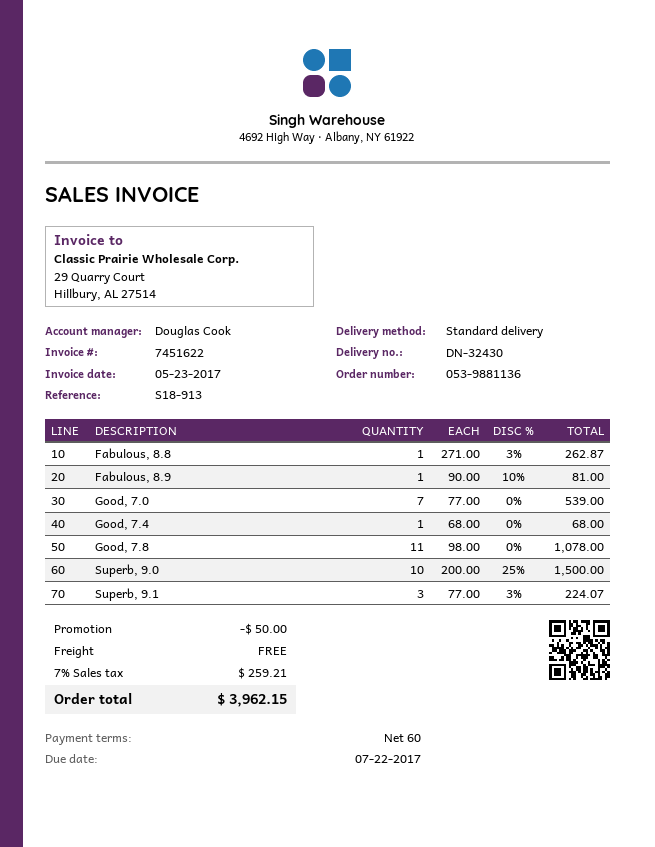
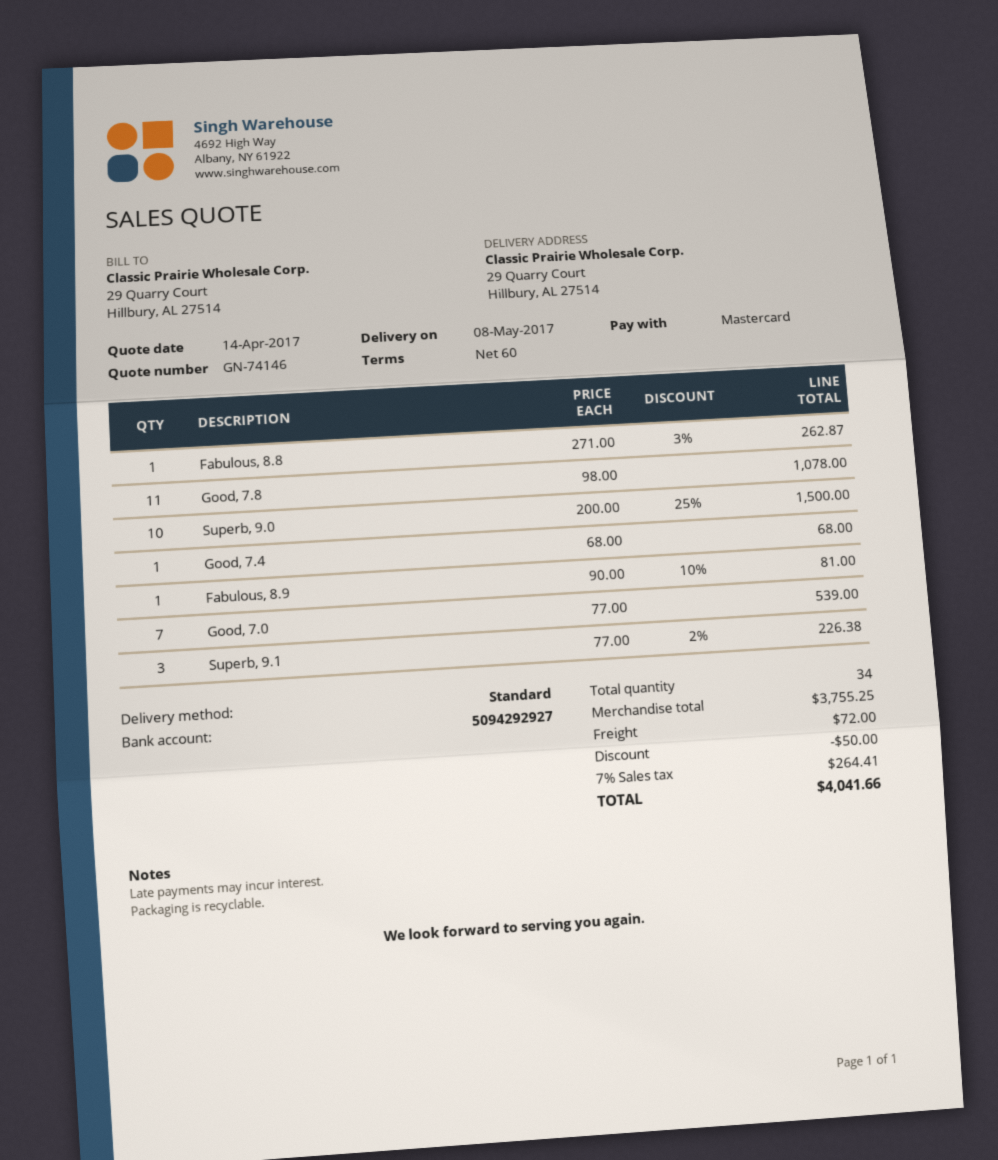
Superb, 9.1: 3 x 77.00 - 3% = 224.07 -> 3 x 77.00 - 2% = 226.38
shipping: 0.00 -> 72.00
tax: 7% = 259.21 -> 7% = 264.41
total: 3962.15 -> 4041.66

